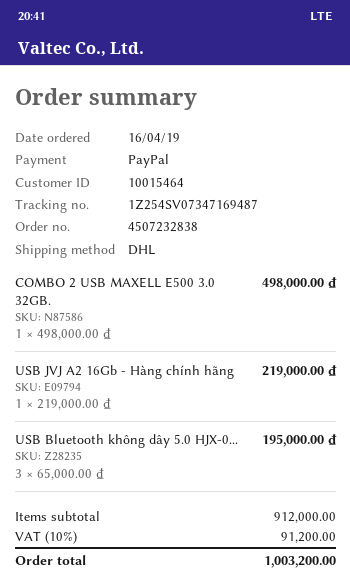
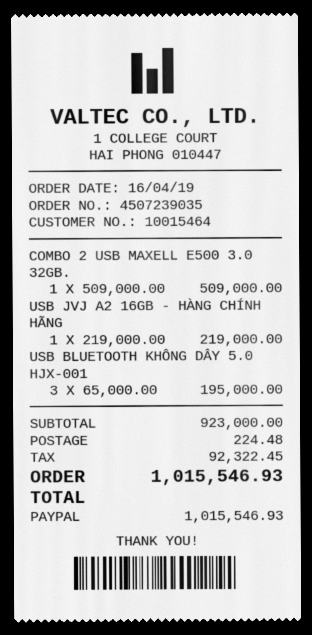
order number: 4507232838 -> 4507239035
COMBO 2 USB MAXELL E500 3.0 32GB.: 1 x 498000.00 = 498000.00 -> 1 x 509000.00 = 509000.00
subtotal: 912000.00 -> 923000.00
shipping: none -> 224.48
tax: 91200.00 -> 92322.45
total: 1003200.00 -> 1015546.93

